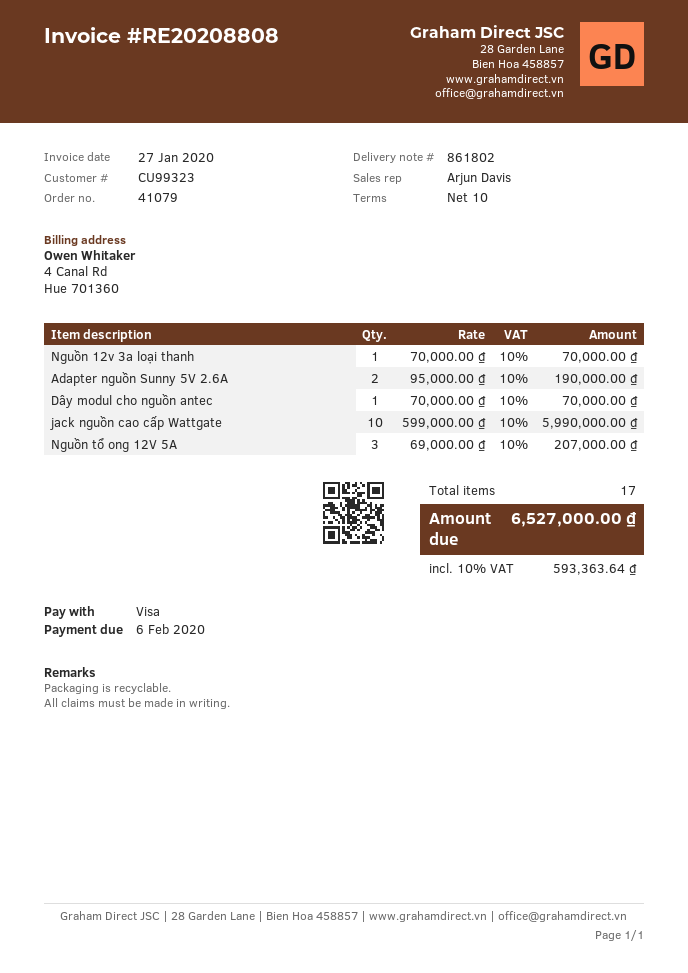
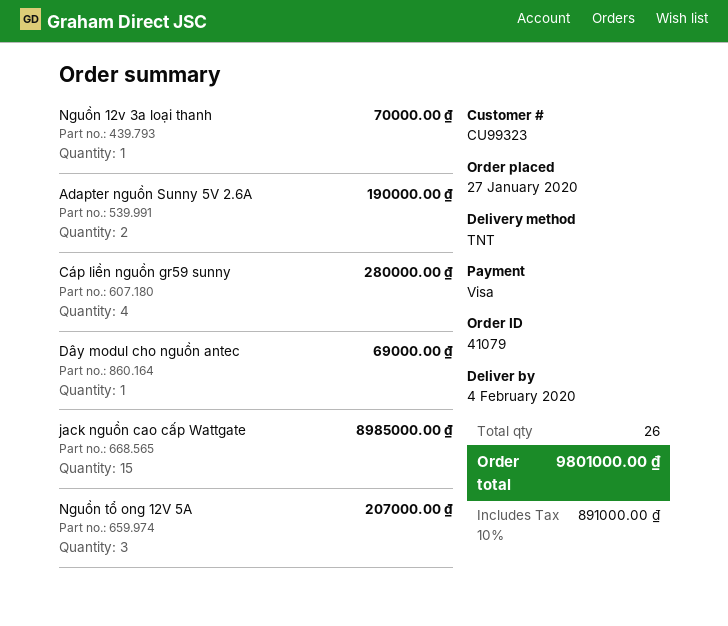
Dây modul cho nguồn antec: 1 for 70000.00 -> 1 for 69000.00
jack nguồn cao cấp Wattgate: 10 for 5990000.00 -> 15 for 8985000.00
Cáp liền nguồn gr59 sunny: none -> 4 for 280000.00
total quantity: 17 -> 26
tax: 10% = 593363.64 -> 10% = 891000.00
total: 6527000.00 -> 9801000.00

